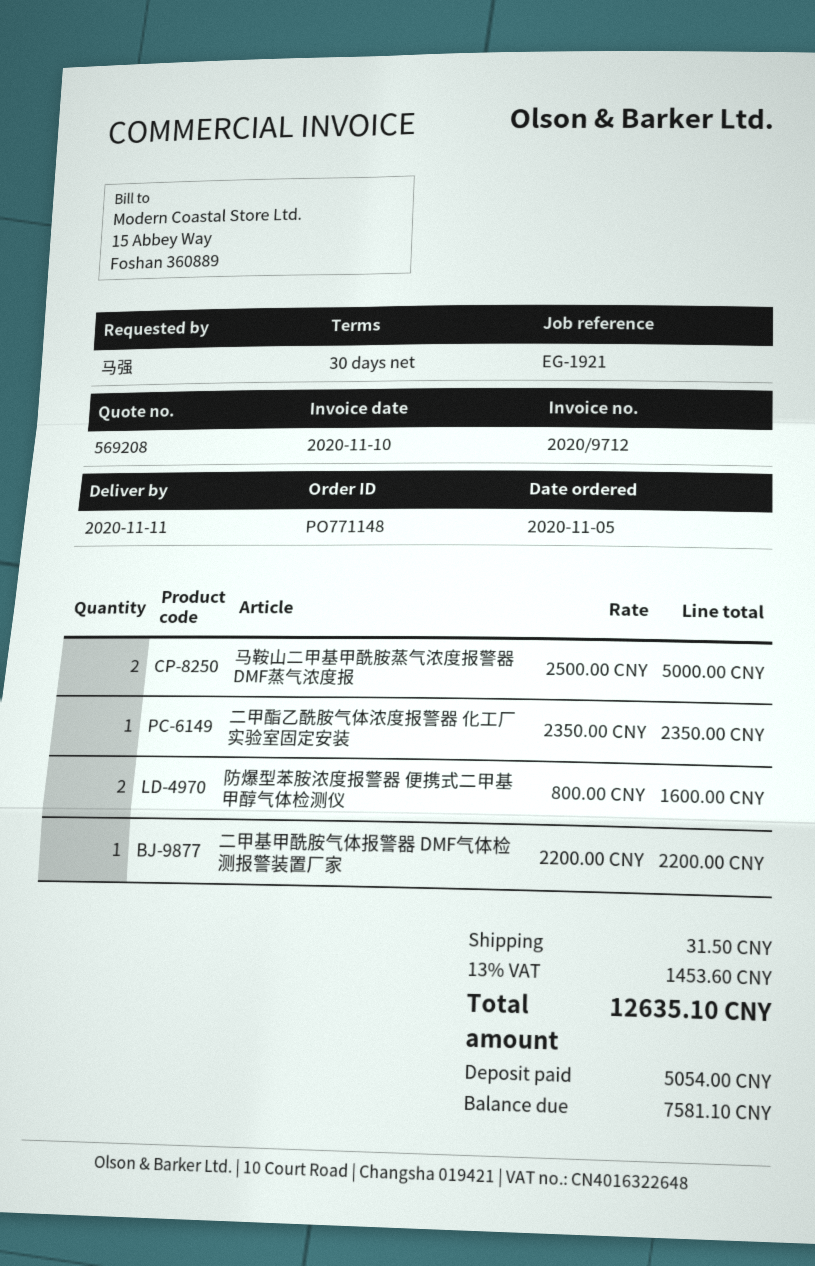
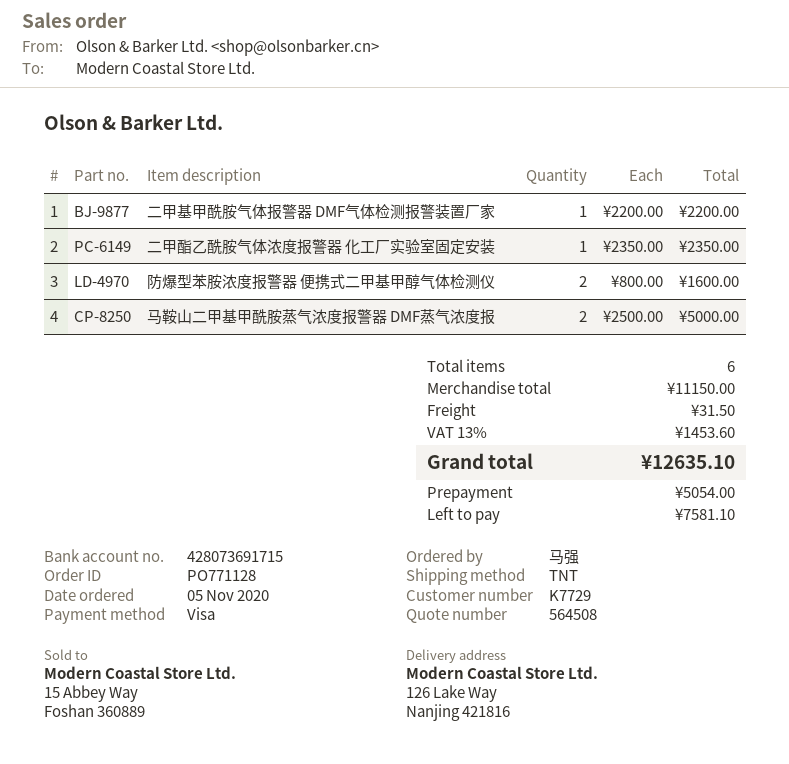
quote number: 569208 -> 564508
order number: PO771148 -> PO771128

